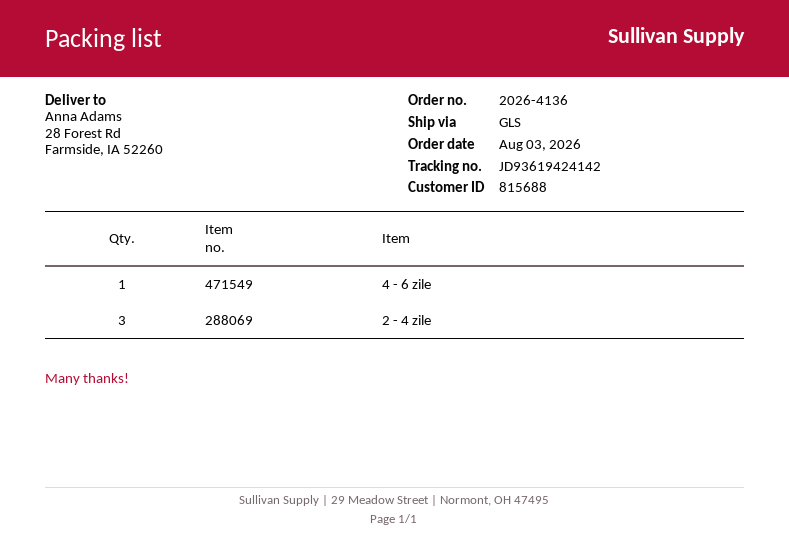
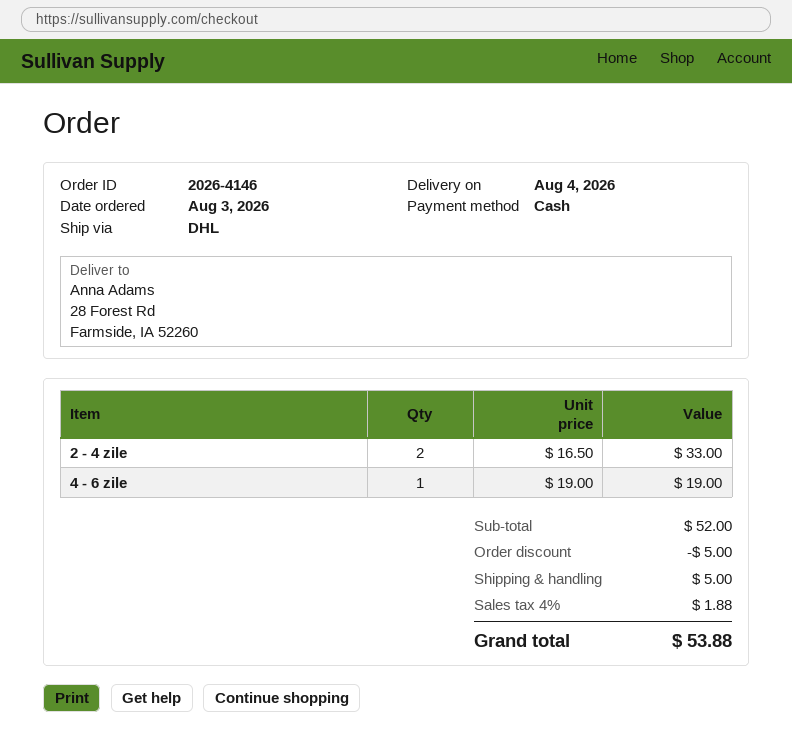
order number: 2026-4136 -> 2026-4146
shipping method: GLS -> DHL
2 - 4 zile: 3 -> 2

